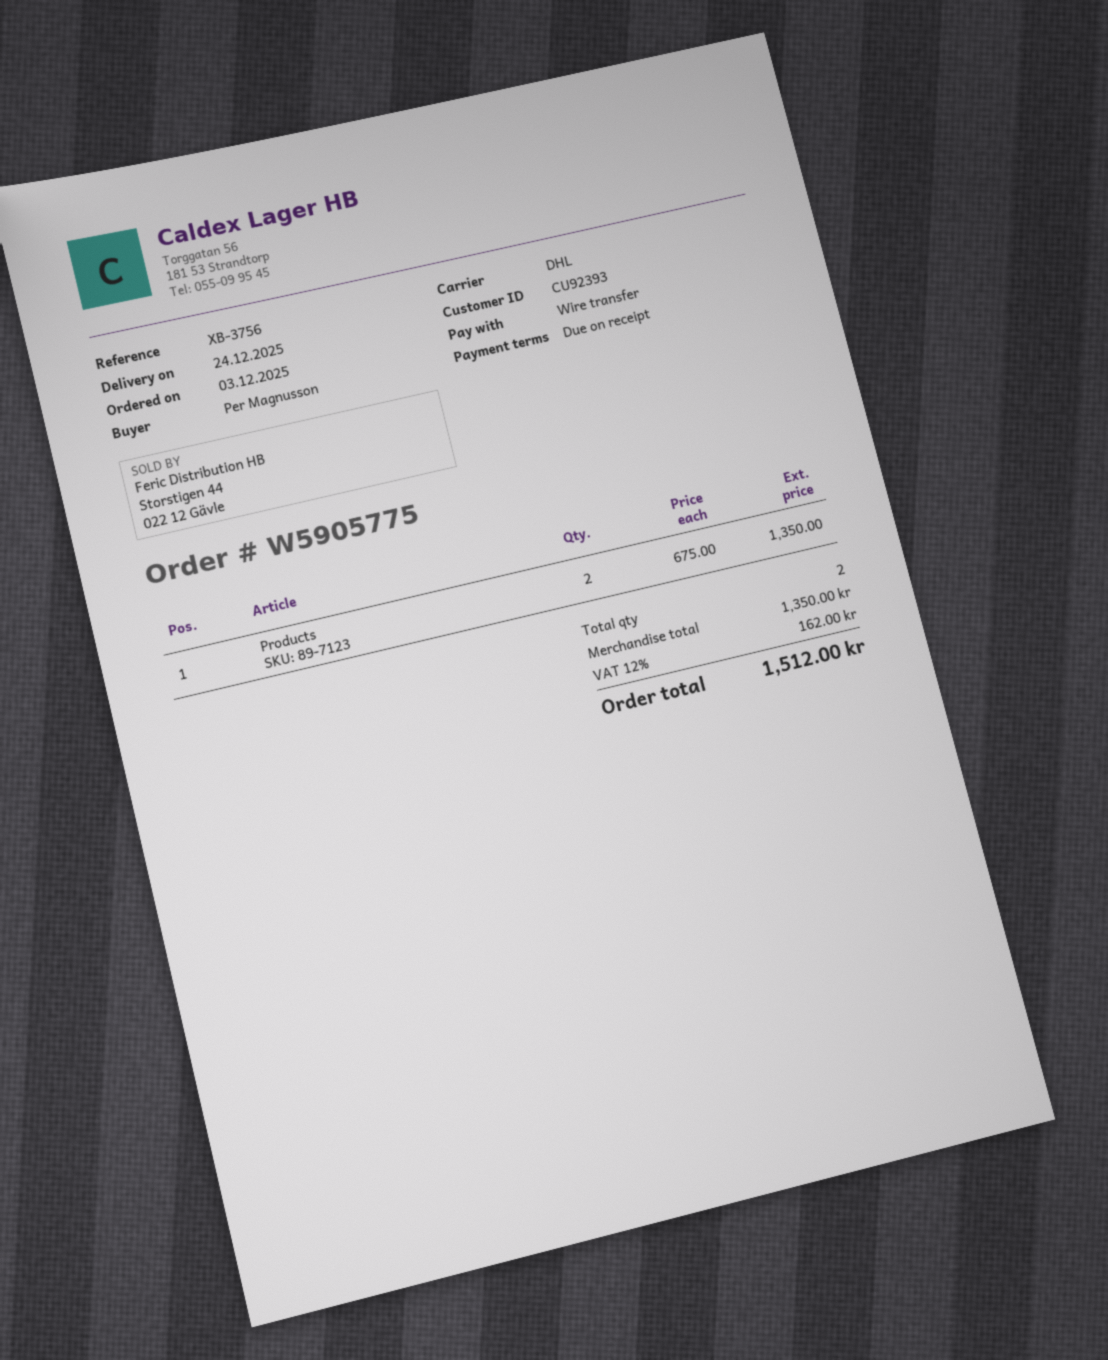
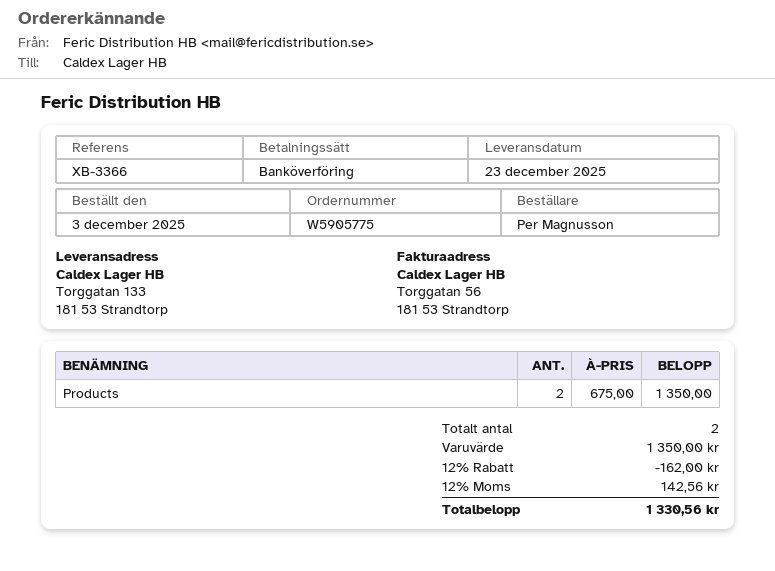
delivery date: 2025-12-24 -> 2025-12-23
reference: XB-3756 -> XB-3366
discount: none -> 12% = 162.00
tax: 12% = 162.00 -> 12% = 142.56
total: 1512.00 -> 1330.56

